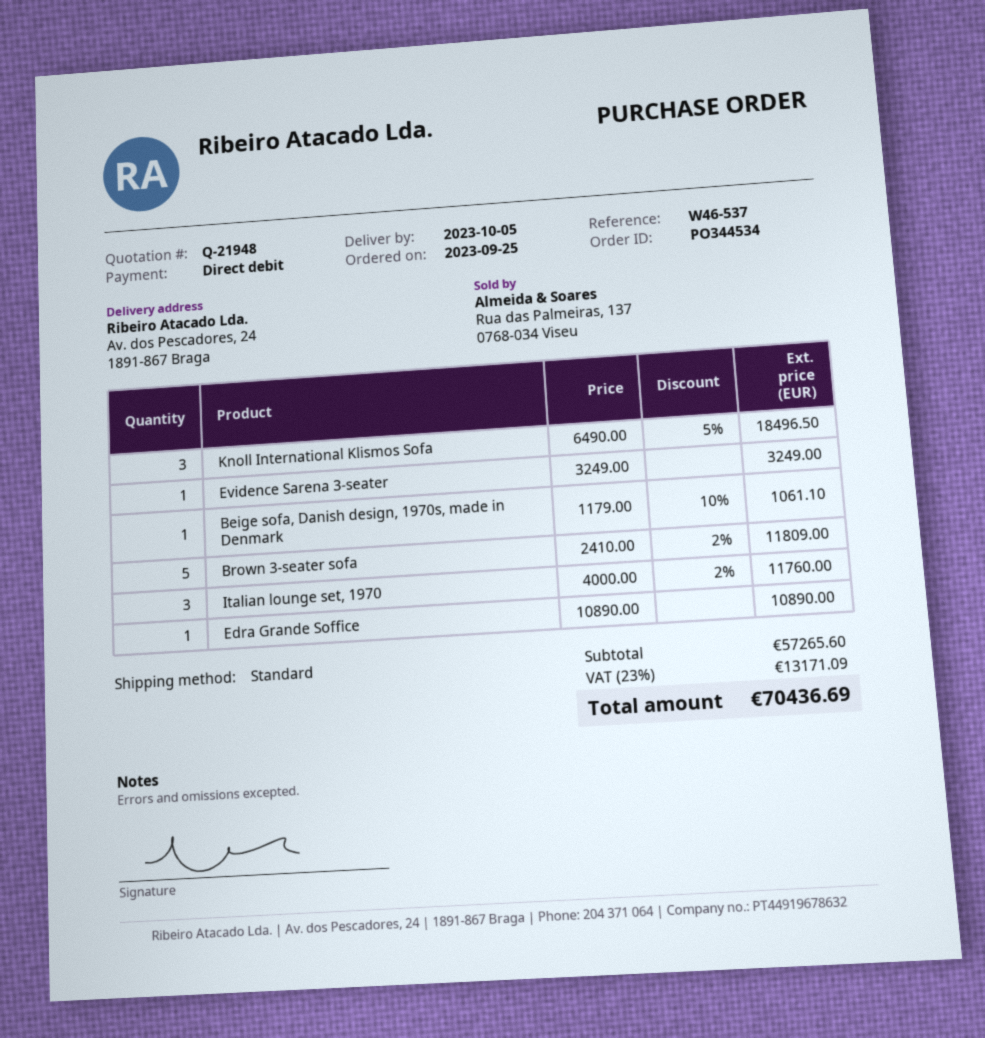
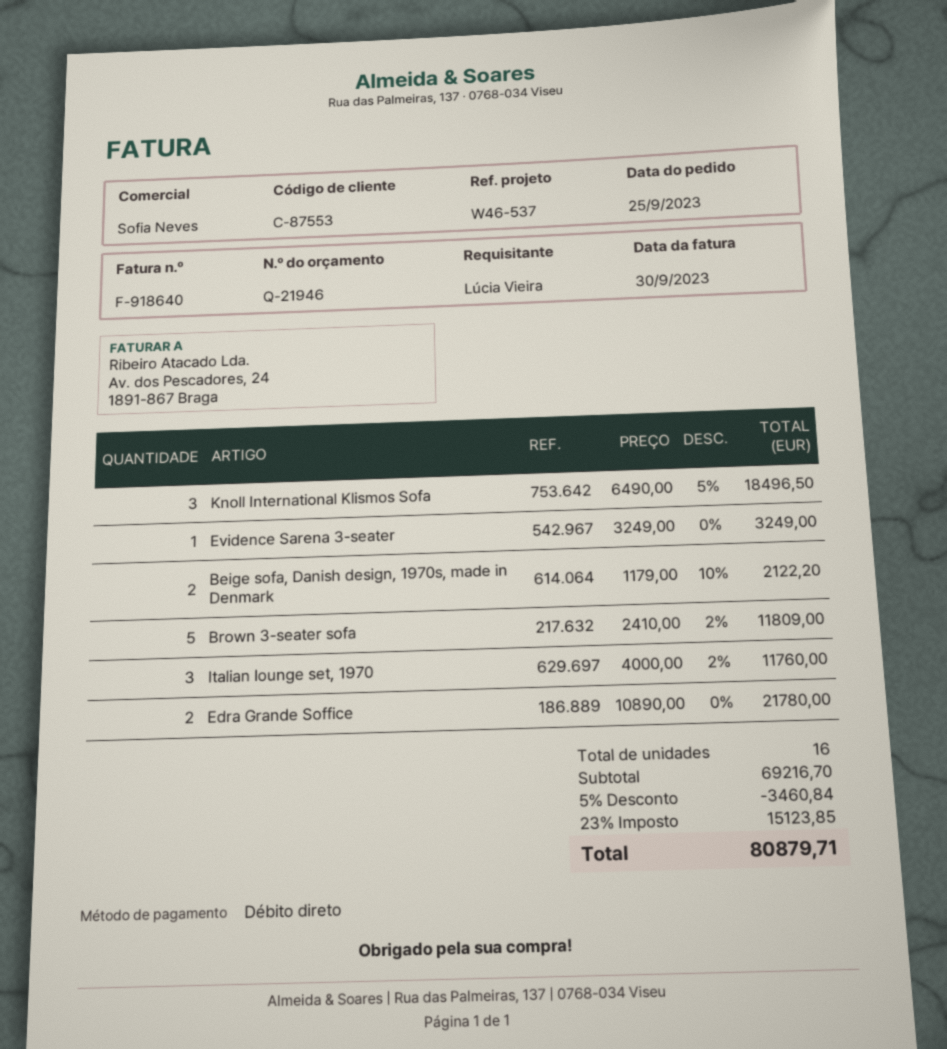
quote number: Q-21948 -> Q-21946
Beige sofa, Danish design, 1970s, made in Denmark: 1 x 1179.00 - 10% = 1061.10 -> 2 x 1179.00 - 10% = 2122.20
Edra Grande Soffice: 1 x 10890.00 = 10890.00 -> 2 x 10890.00 = 21780.00
subtotal: 57265.60 -> 69216.70
discount: none -> 5% = 3460.84
tax: 23% = 13171.09 -> 23% = 15123.85
total: 70436.69 -> 80879.71

